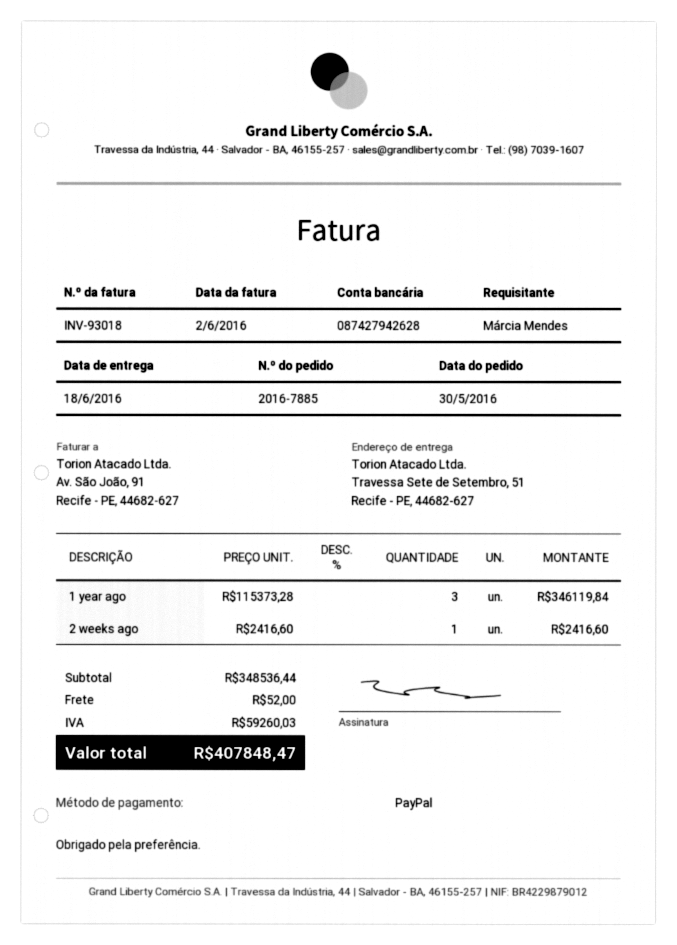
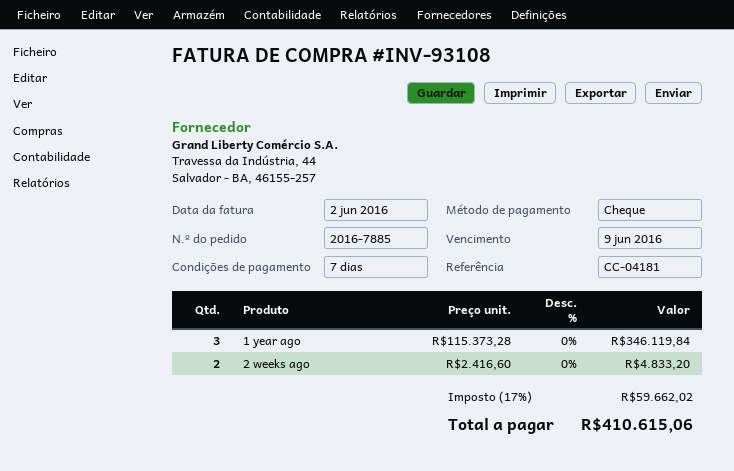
invoice number: INV-93018 -> INV-93108
payment method: PayPal -> cheque
2 weeks ago: 1 x 2416.60 = 2416.60 -> 2 x 2416.60 = 4833.20
shipping: 52.00 -> none
tax: 59260.03 -> 59662.02
total: 407848.47 -> 410615.06

